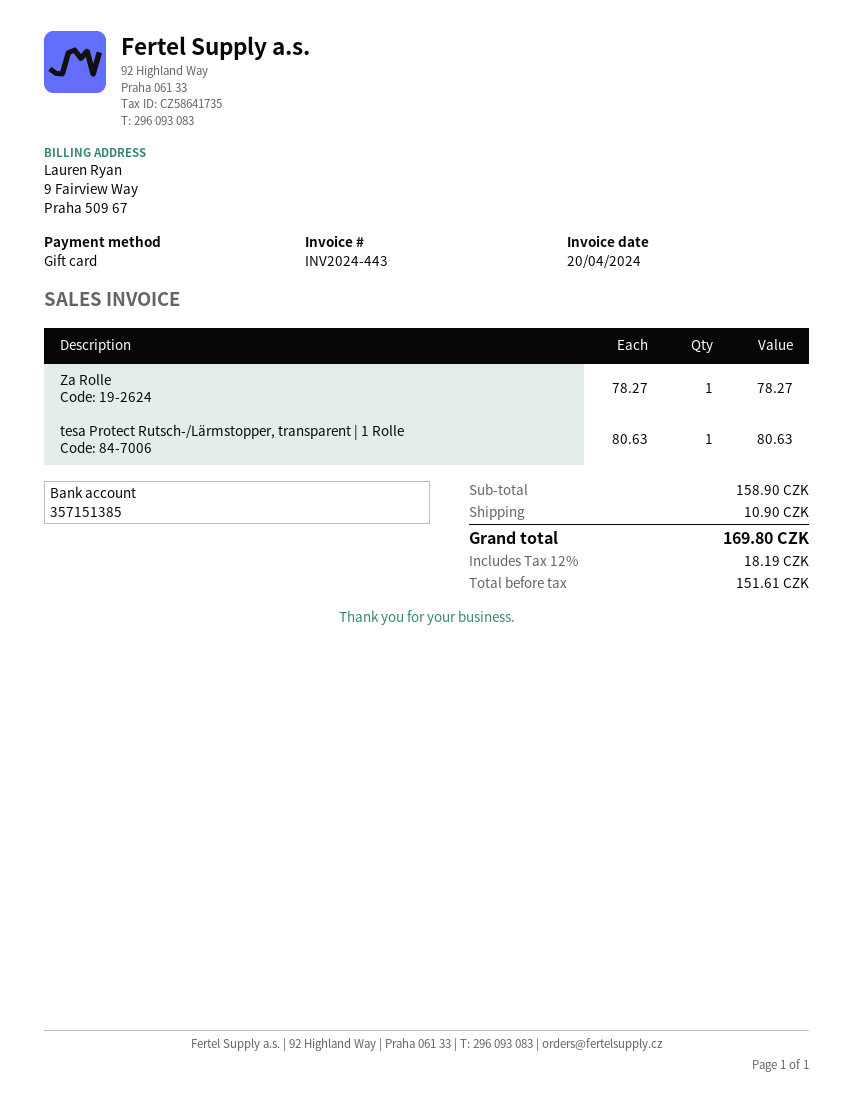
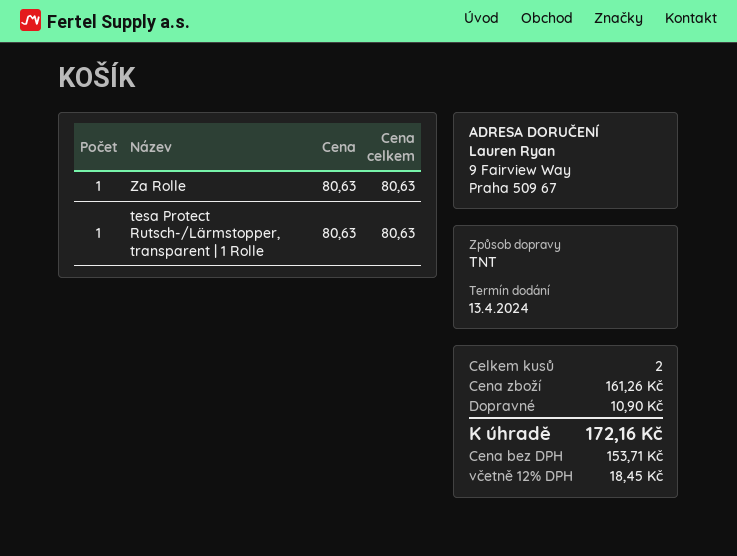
Za Rolle: 1 x 78.27 = 78.27 -> 1 x 80.63 = 80.63
subtotal: 158.90 -> 161.26
net: 151.61 -> 153.71
tax: 12% = 18.19 -> 12% = 18.45
total: 169.80 -> 172.16

